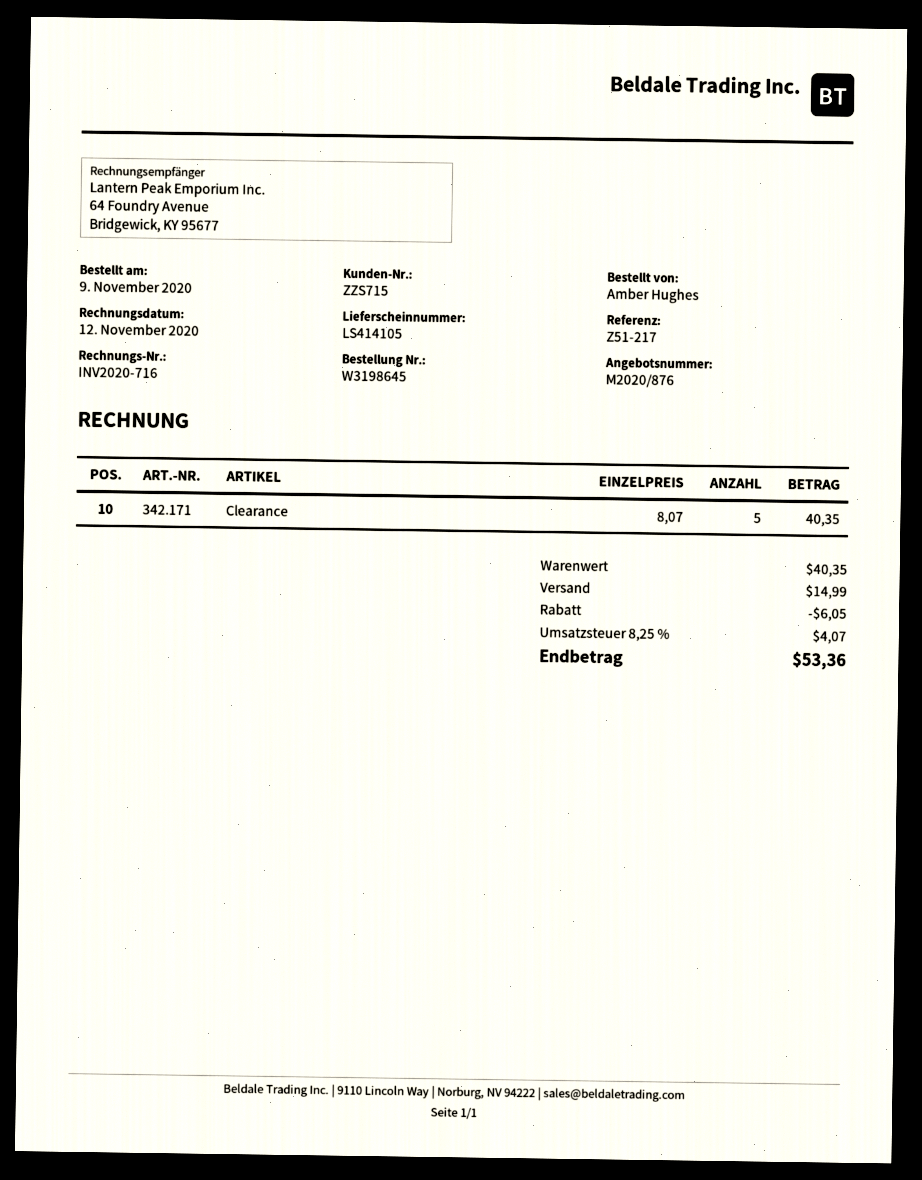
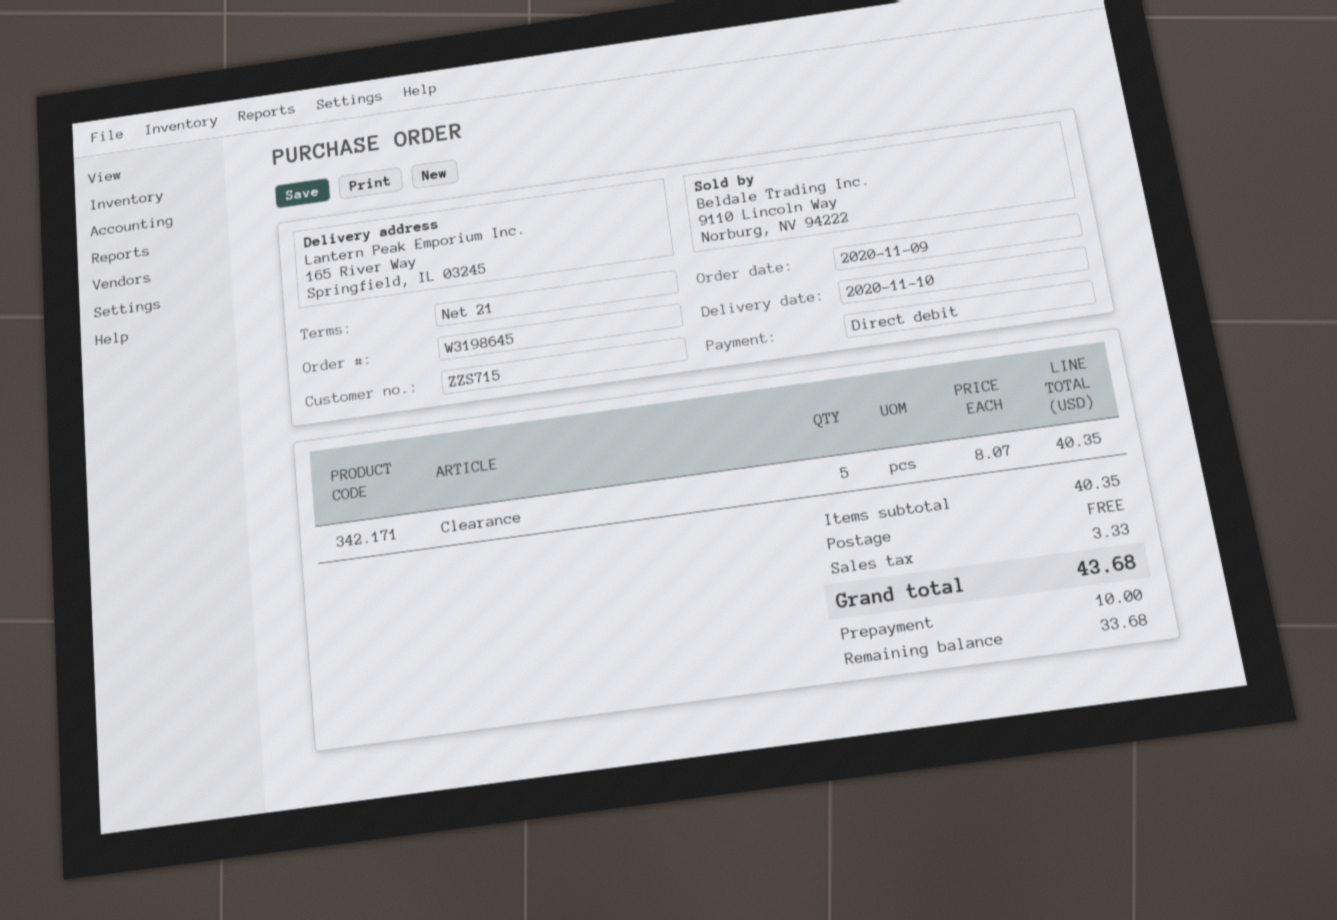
discount: 6.05 -> none
shipping: 14.99 -> 0.00
tax: 4.07 -> 3.33
total: 53.36 -> 43.68

